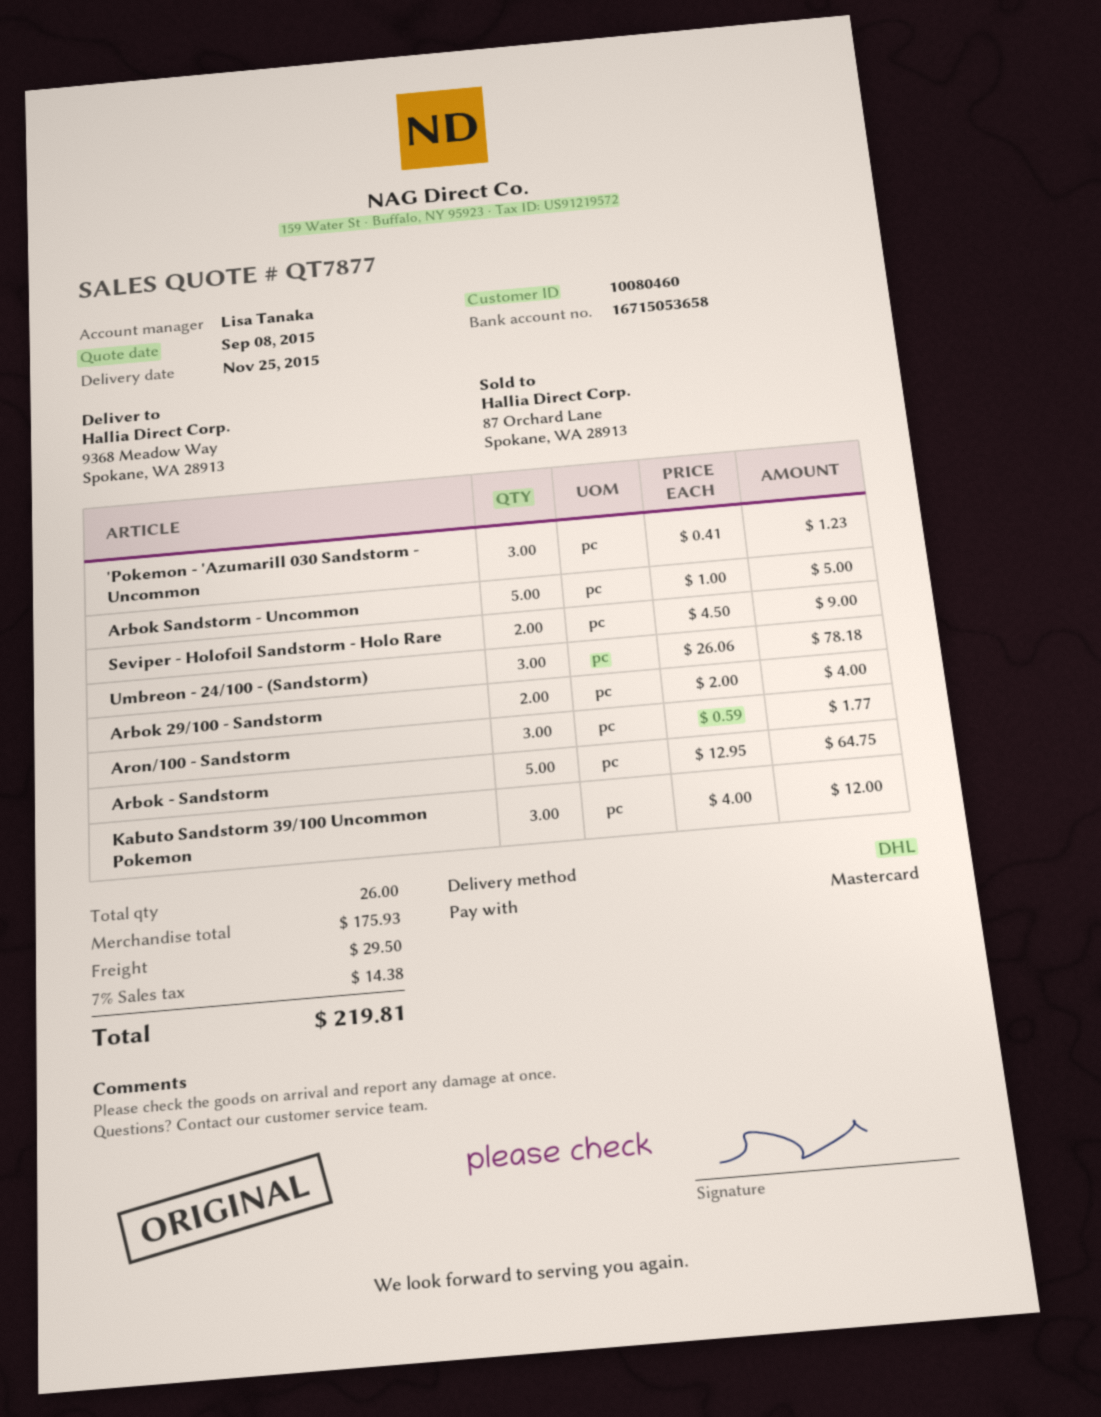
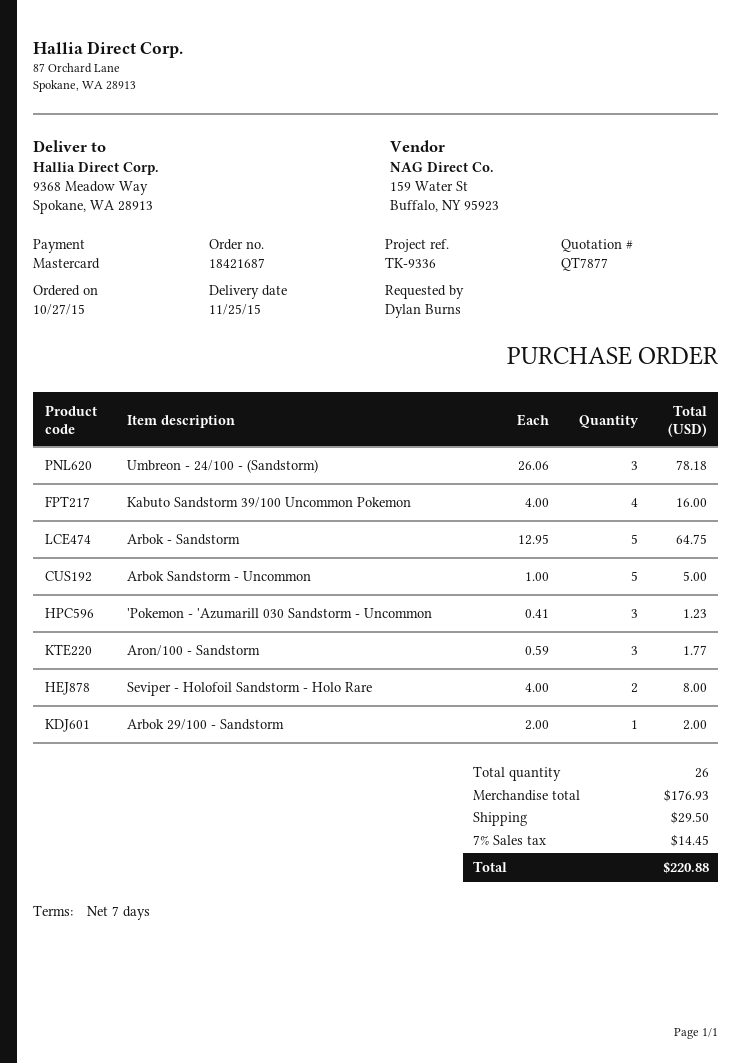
Seviper - Holofoil Sandstorm - Holo Rare: 2 x 4.50 = 9.00 -> 2 x 4.00 = 8.00
Arbok 29/100 - Sandstorm: 2 x 2.00 = 4.00 -> 1 x 2.00 = 2.00
Kabuto Sandstorm 39/100 Uncommon Pokemon: 3 x 4.00 = 12.00 -> 4 x 4.00 = 16.00
subtotal: 175.93 -> 176.93
tax: 7% = 14.38 -> 7% = 14.45
total: 219.81 -> 220.88

